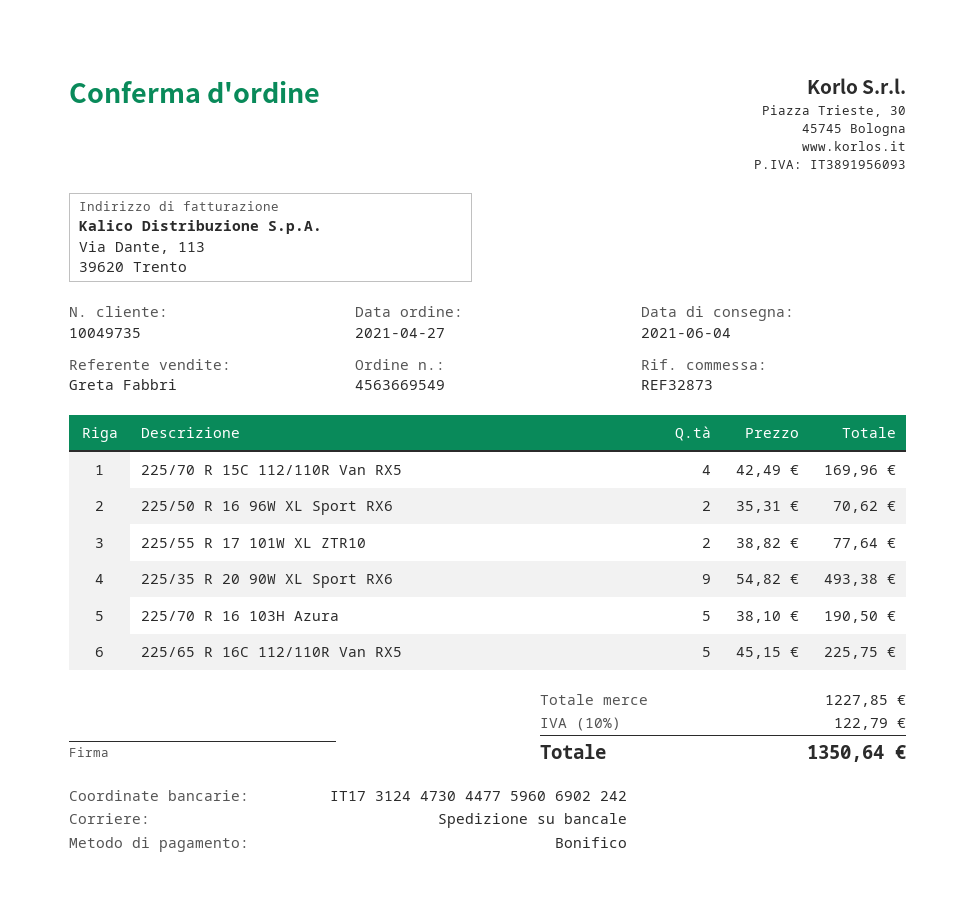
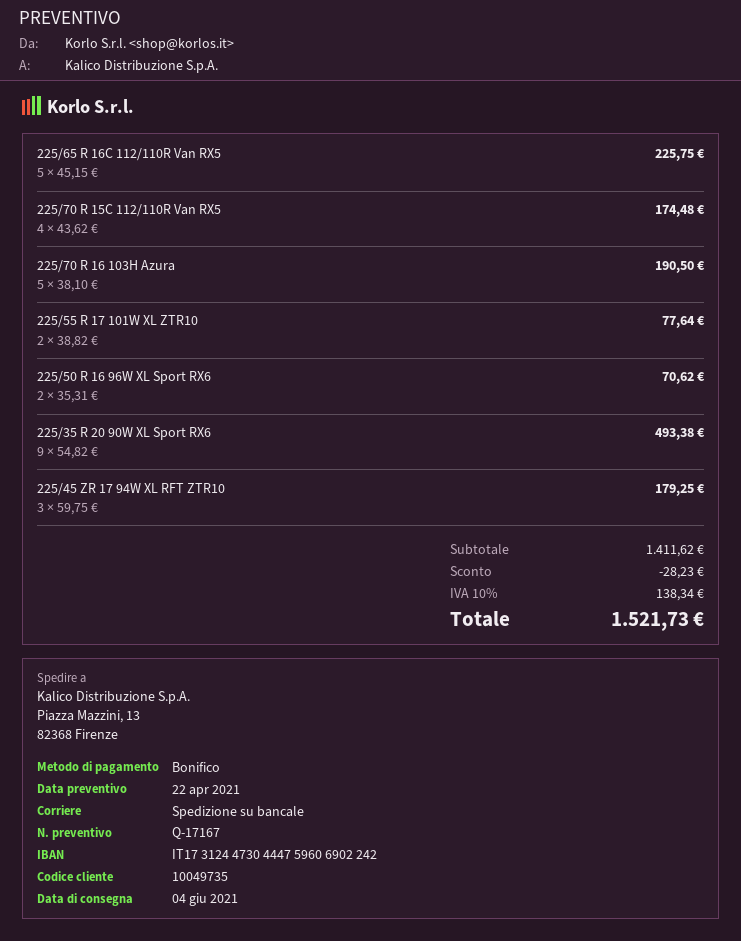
bank account: IT1731244730447759606902242 -> IT1731244730444759606902242
225/70 R 15C 112/110R Van RX5: 4 x 42.49 = 169.96 -> 4 x 43.62 = 174.48
225/45 ZR 17 94W XL RFT ZTR10: none -> 3 x 59.75 = 179.25
subtotal: 1227.85 -> 1411.62
discount: none -> 28.23
tax: 10% = 122.79 -> 10% = 138.34
total: 1350.64 -> 1521.73

